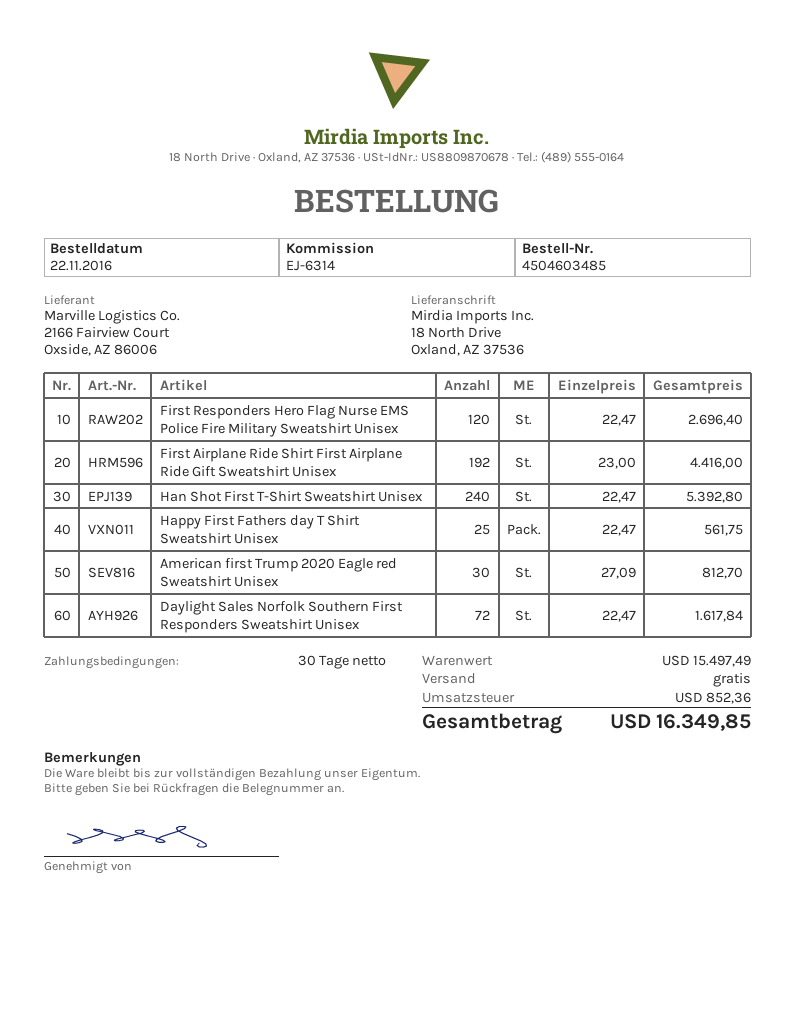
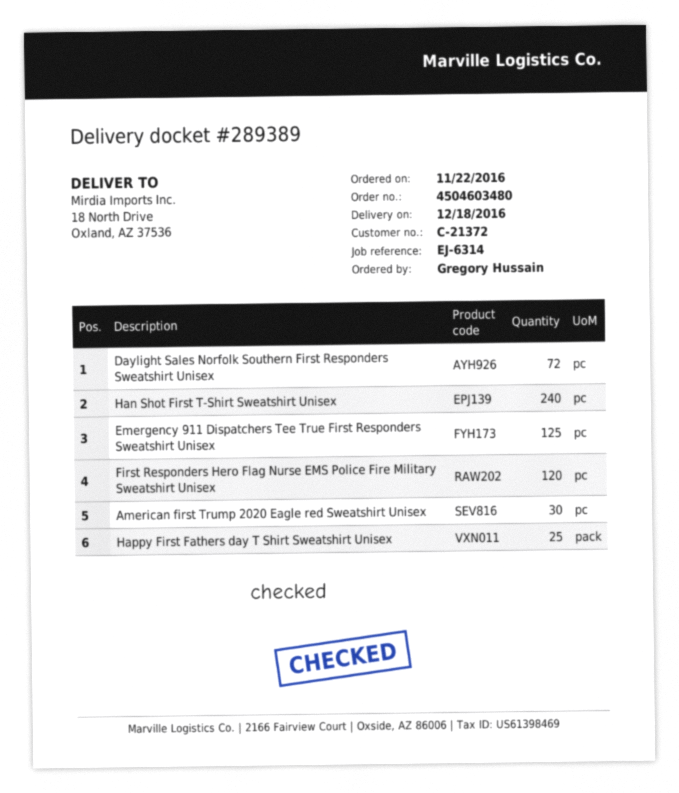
order number: 4504603485 -> 4504603480
First Airplane Ride Shirt First Airplane Ride Gift Sweatshirt Unisex: 192 -> none
Emergency 911 Dispatchers Tee True First Responders Sweatshirt Unisex: none -> 125

